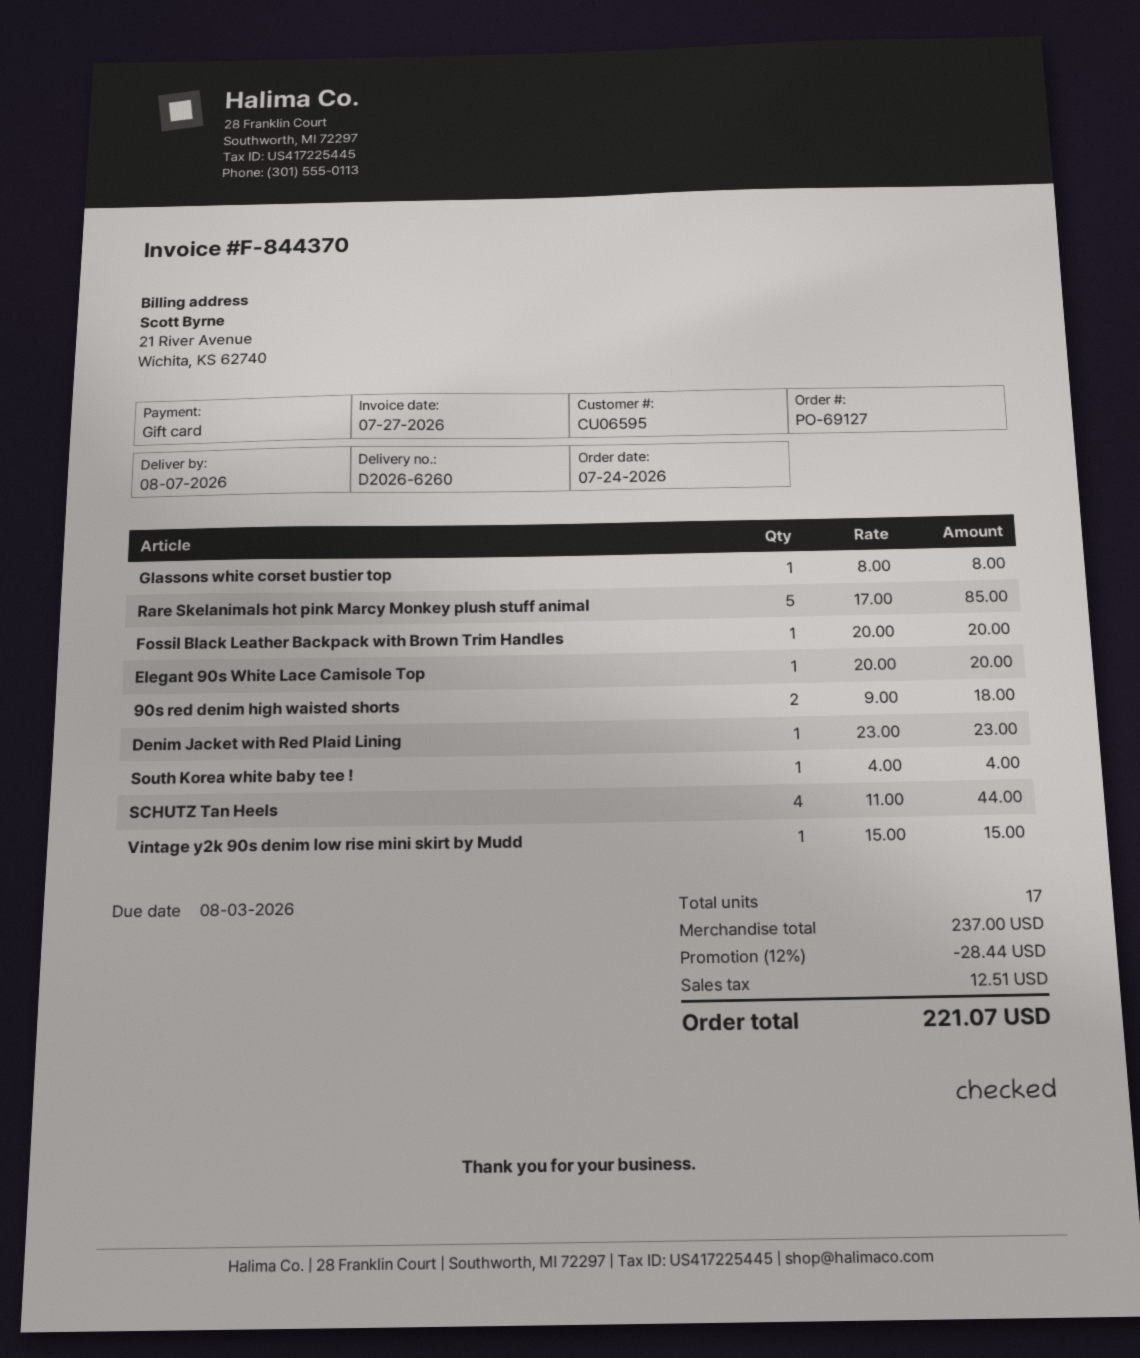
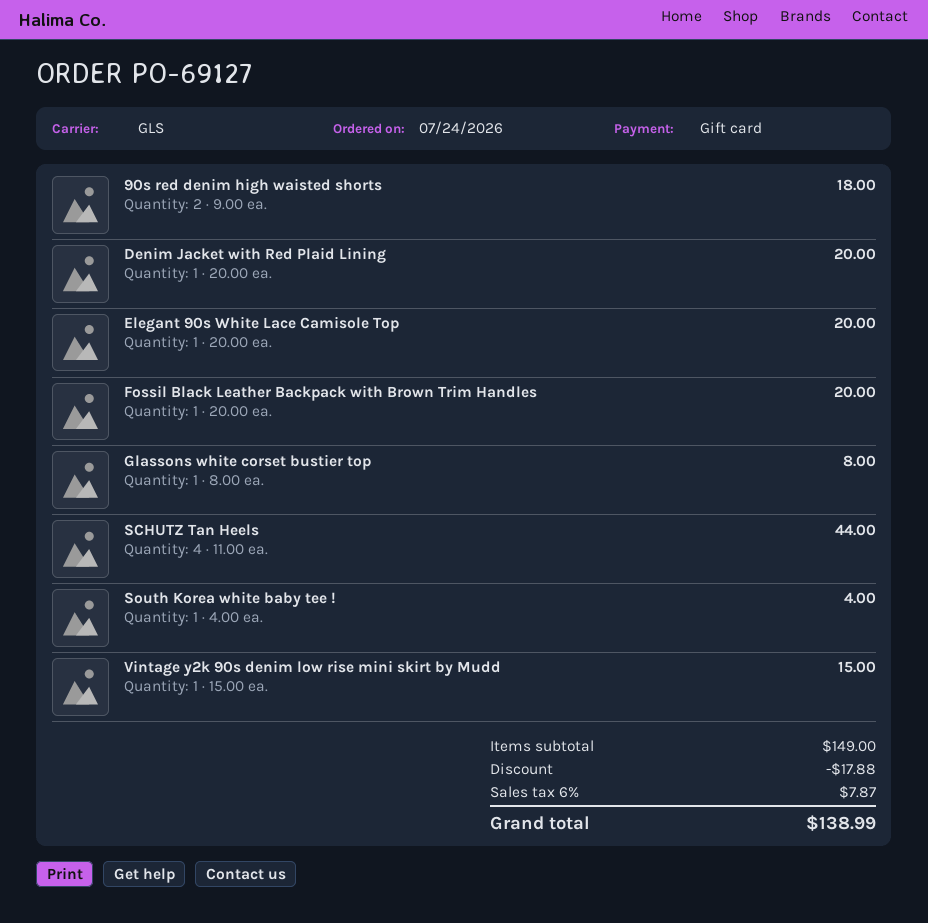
Rare Skelanimals hot pink Marcy Monkey plush stuff animal: 5 x 17.00 = 85.00 -> none
Denim Jacket with Red Plaid Lining: 1 x 23.00 = 23.00 -> 1 x 20.00 = 20.00
subtotal: 237.00 -> 149.00
discount: 28.44 -> 17.88
tax: 12.51 -> 7.87
total: 221.07 -> 138.99

